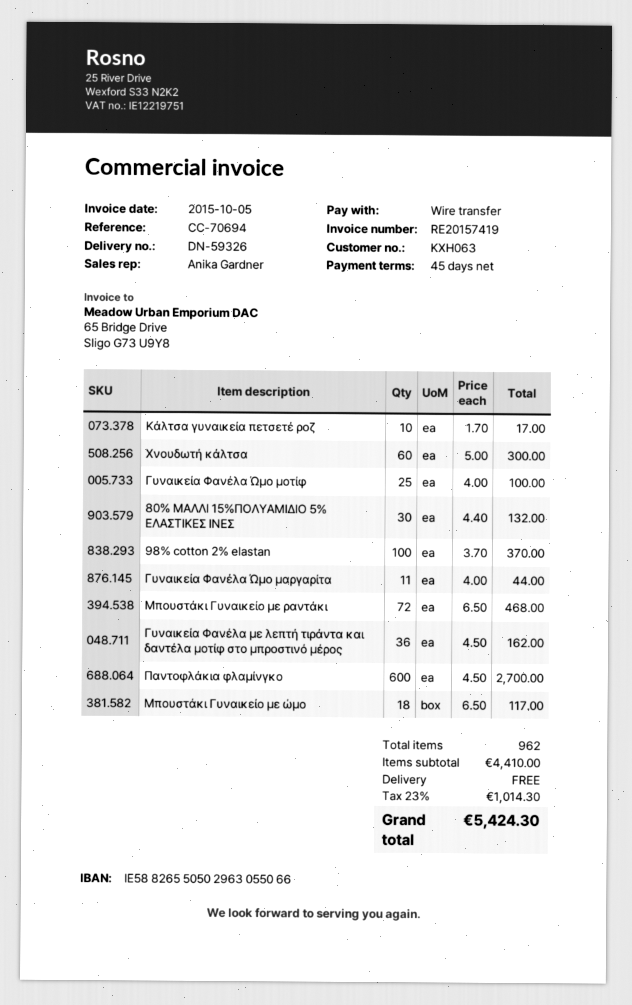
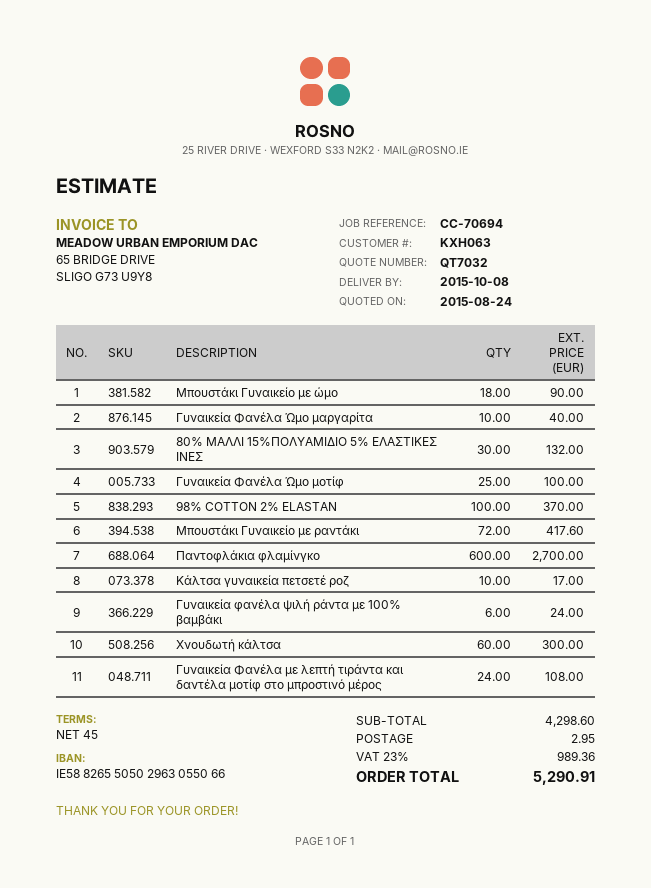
Γυναικεία Φανέλα Ώμο μαργαρίτα: 11 for 44.00 -> 10 for 40.00
Μπουστάκι Γυναικείο με ραντάκι: 72 for 468.00 -> 72 for 417.60
Γυναικεία Φανέλα με λεπτή τιράντα και δαντέλα μοτίφ στο μπροστινό μέρος: 36 for 162.00 -> 24 for 108.00
Μπουστάκι Γυναικείο με ώμο: 18 for 117.00 -> 18 for 90.00
Γυναικεία φανέλα ψιλή ράντα με 100% βαμβάκι: none -> 6 for 24.00
subtotal: 4410.00 -> 4298.60
shipping: 0.00 -> 2.95
tax: 23% = 1014.30 -> 23% = 989.36
total: 5424.30 -> 5290.91

